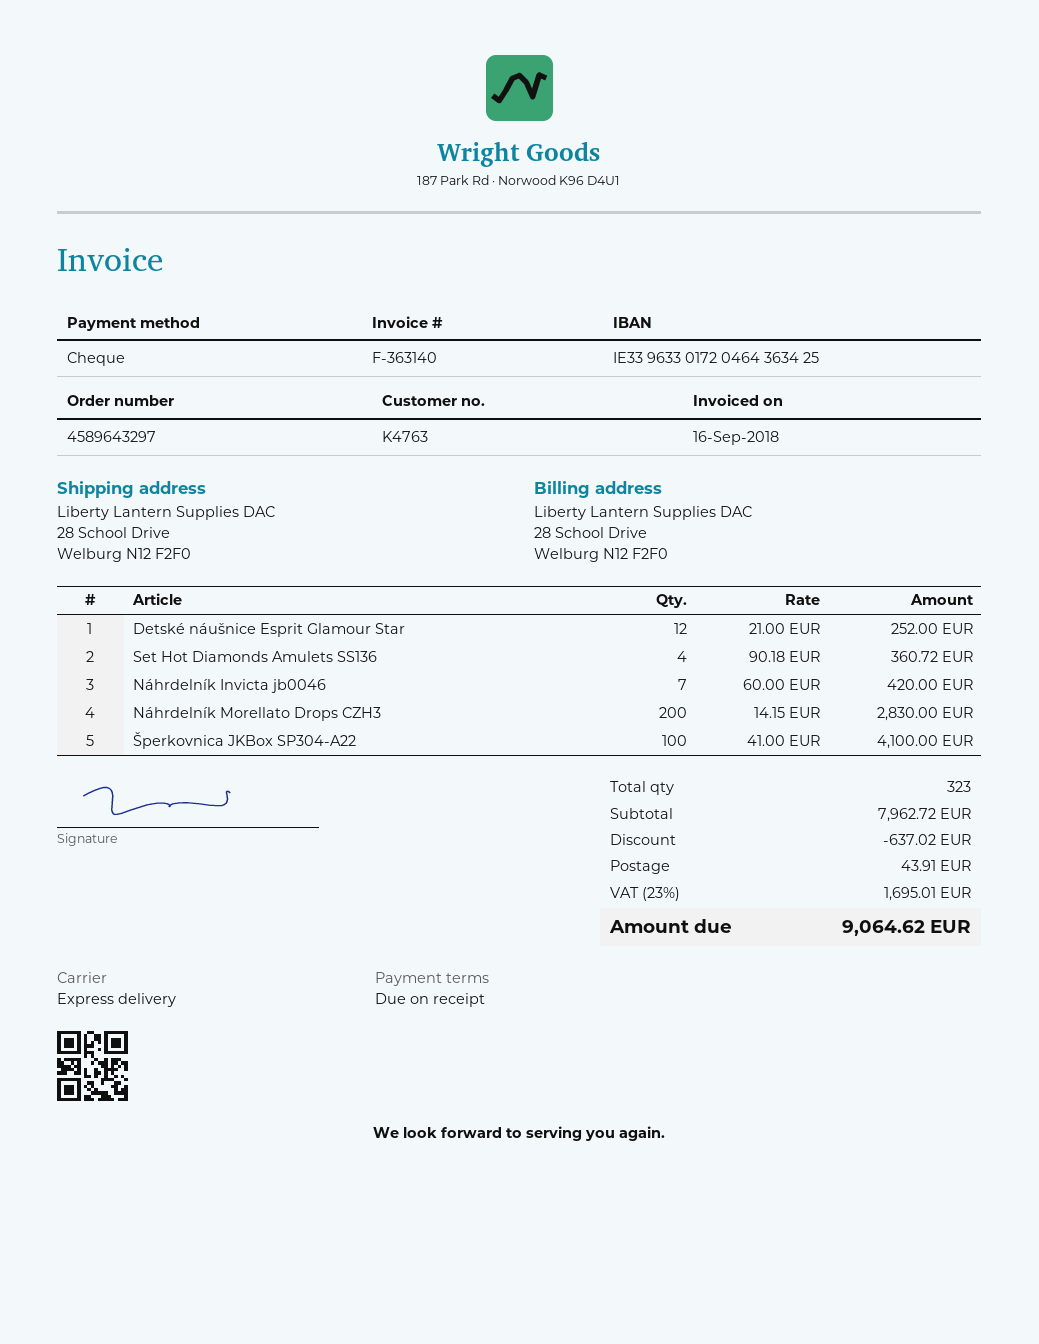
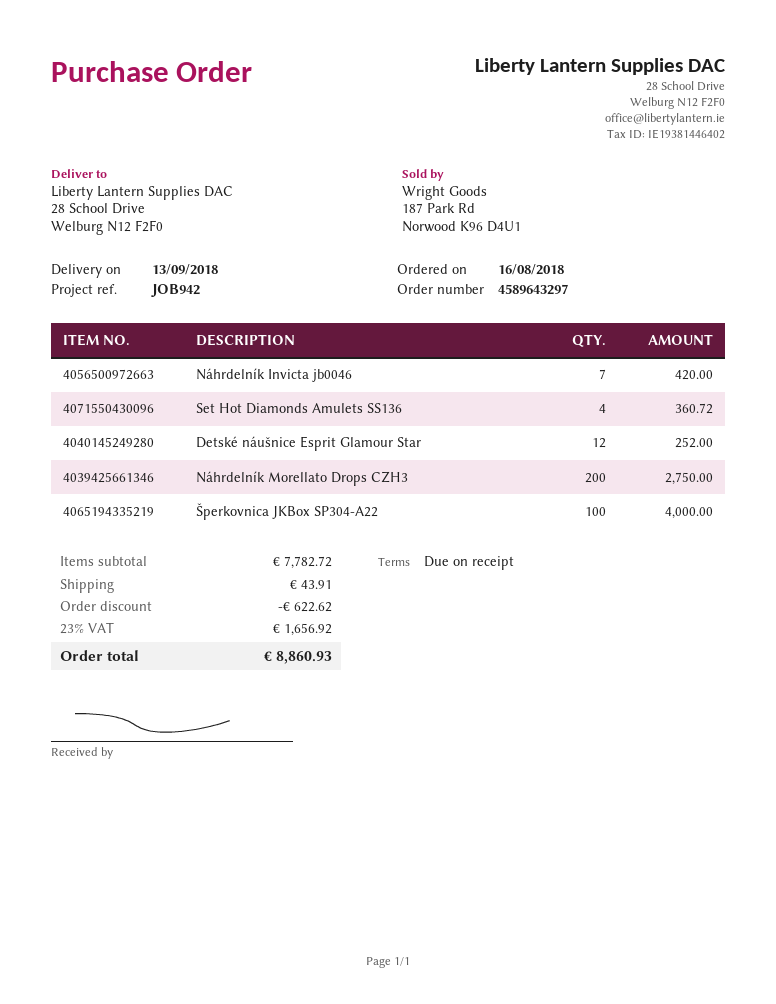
Náhrdelník Morellato Drops CZH3: 200 for 2830.00 -> 200 for 2750.00
Šperkovnica JKBox SP304-A22: 100 for 4100.00 -> 100 for 4000.00
subtotal: 7962.72 -> 7782.72
discount: 637.02 -> 622.62
tax: 23% = 1695.01 -> 23% = 1656.92
total: 9064.62 -> 8860.93

